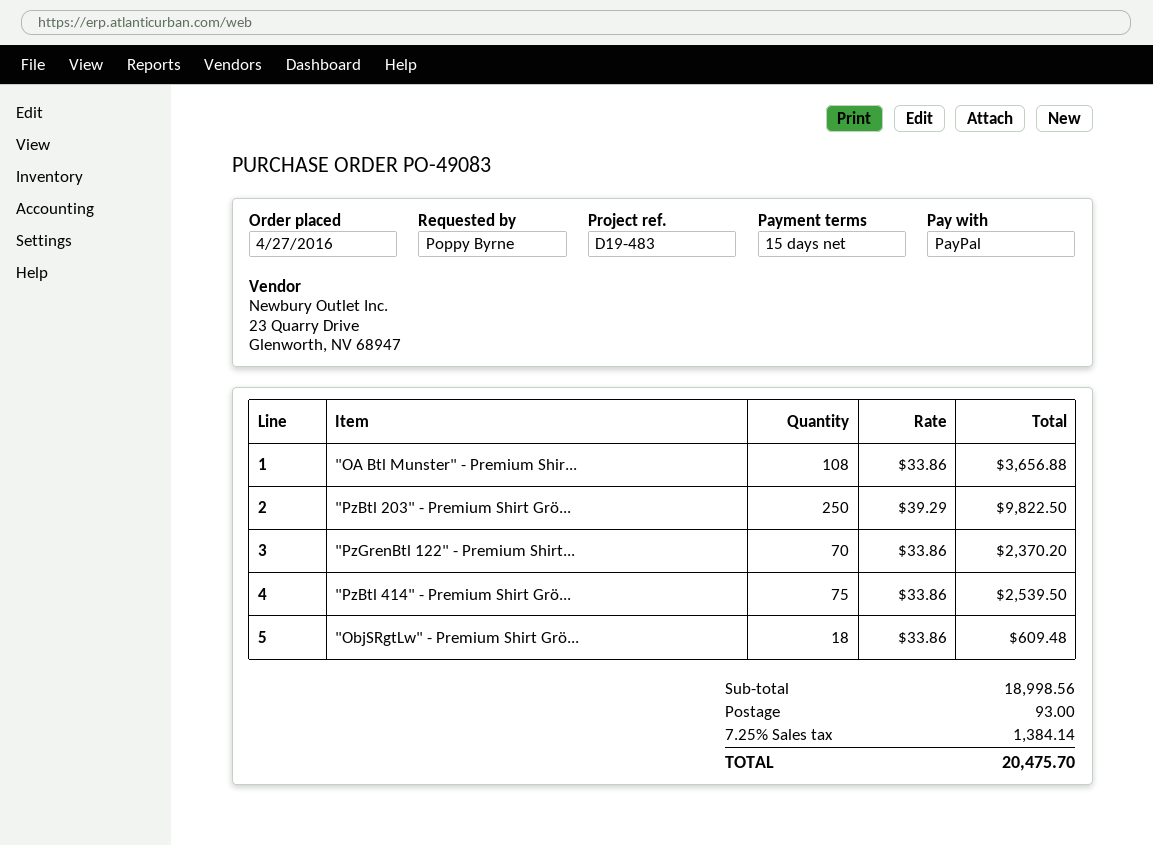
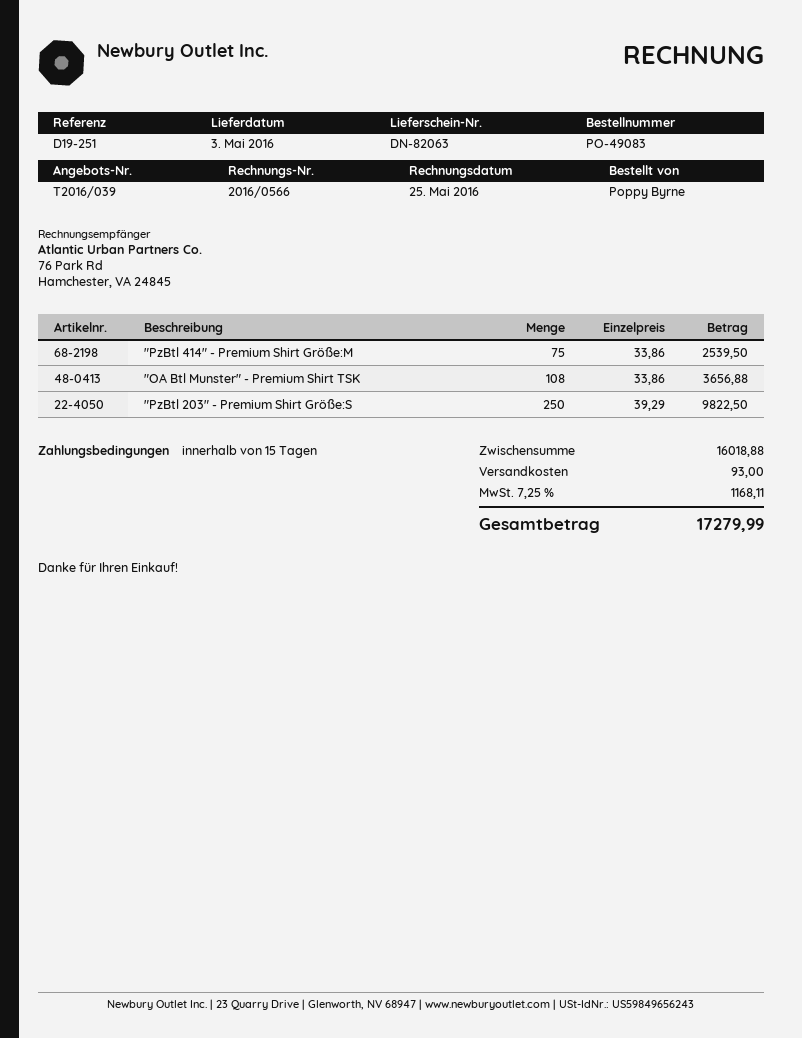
reference: D19-483 -> D19-251
"PzGrenBtl 122" - Premium Shirt...: 70 x 33.86 = 2370.20 -> none
"ObjSRgtLw" - Premium Shirt Grö...: 18 x 33.86 = 609.48 -> none
subtotal: 18998.56 -> 16018.88
tax: 7.25% = 1384.14 -> 7.25% = 1168.11
total: 20475.70 -> 17279.99

